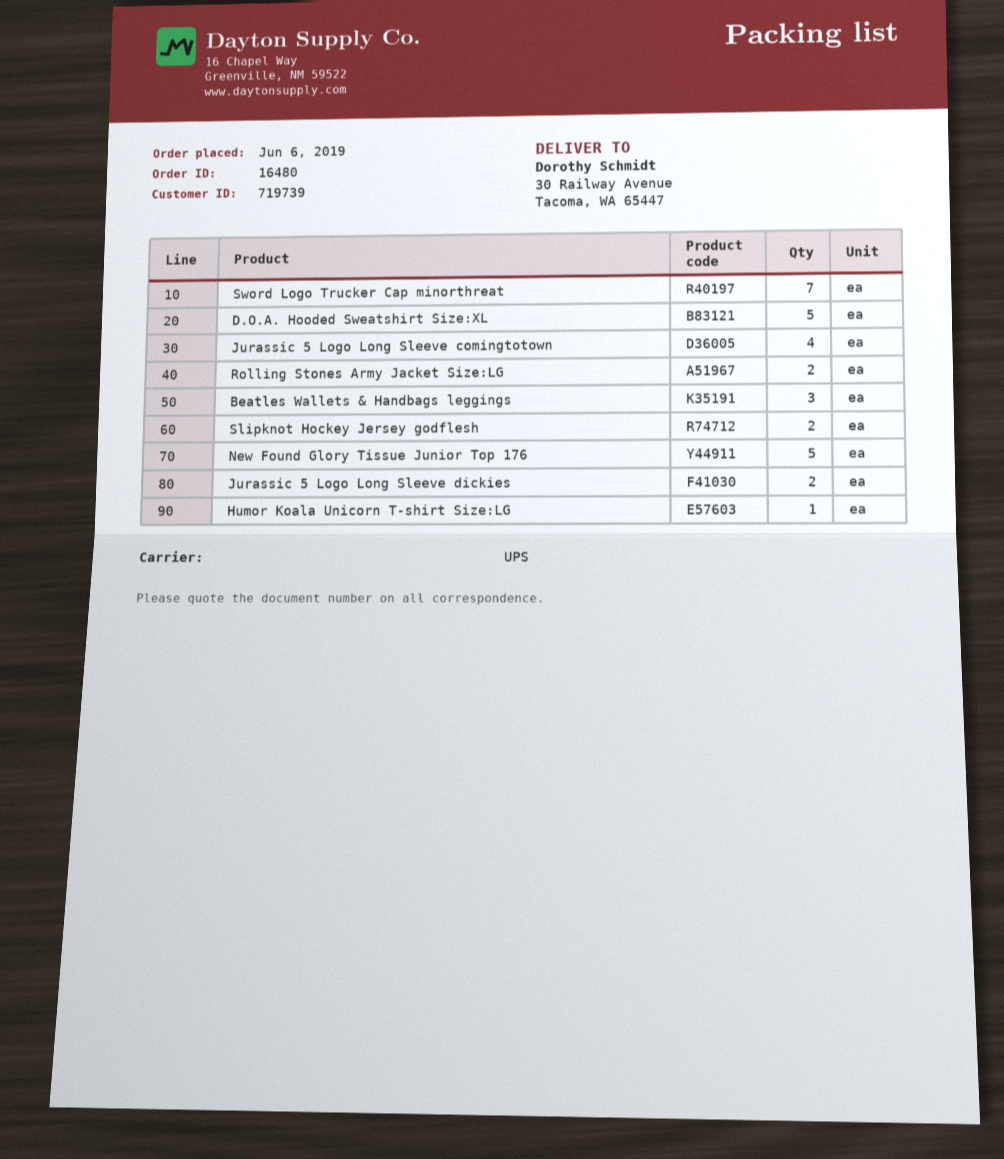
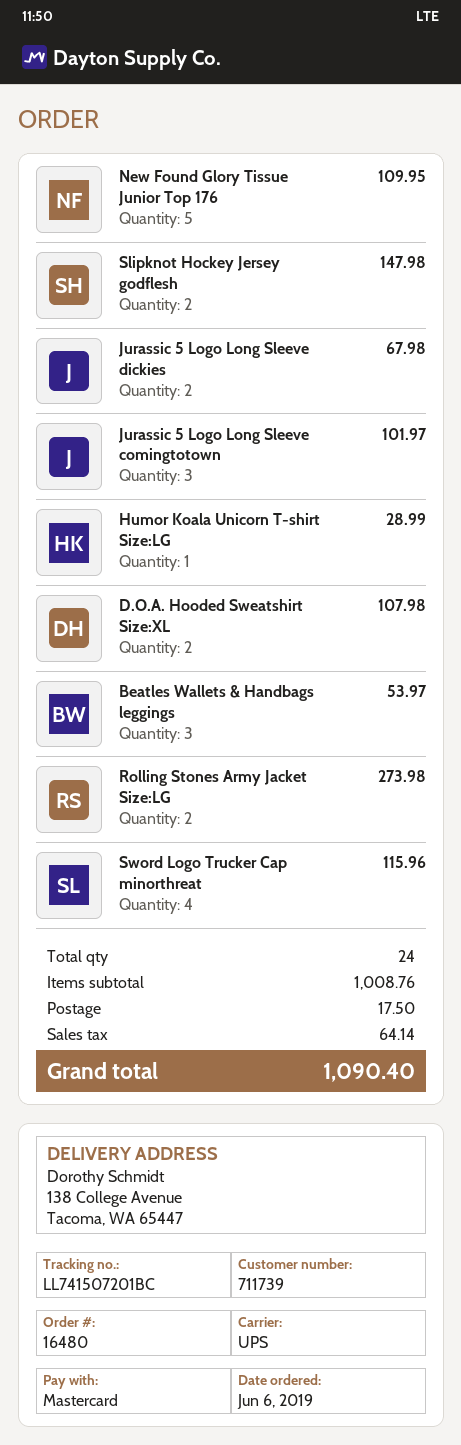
customer number: 719739 -> 711739
ship to: 30 Railway Avenue, Tacoma, WA 65447 -> 138 College Avenue, Tacoma, WA 65447
Sword Logo Trucker Cap minorthreat: 7 -> 4
D.O.A. Hooded Sweatshirt Size:XL: 5 -> 2
Jurassic 5 Logo Long Sleeve comingtotown: 4 -> 3

